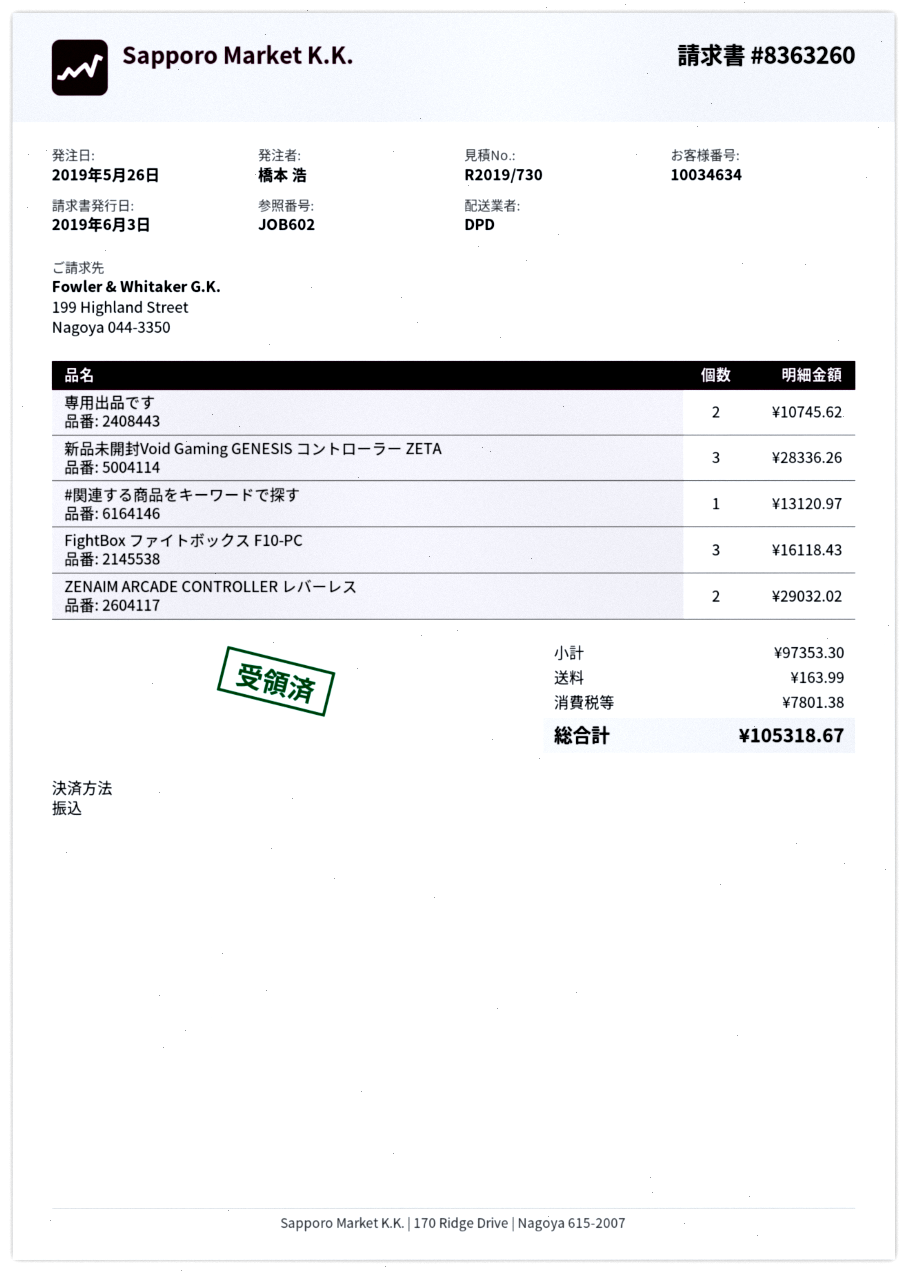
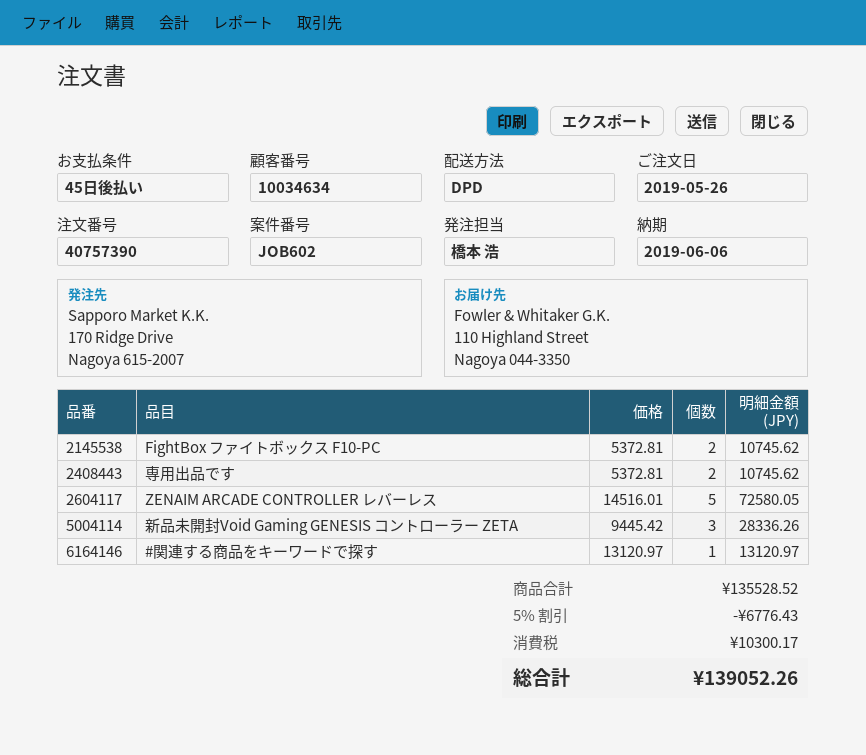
FightBox ファイトボックス F10-PC: 3 for 16118.43 -> 2 for 10745.62
ZENAIM ARCADE CONTROLLER レバーレス: 2 for 29032.02 -> 5 for 72580.05
subtotal: 97353.30 -> 135528.52
discount: none -> 5% = 6776.43
shipping: 163.99 -> none
tax: 7801.38 -> 10300.17
total: 105318.67 -> 139052.26

